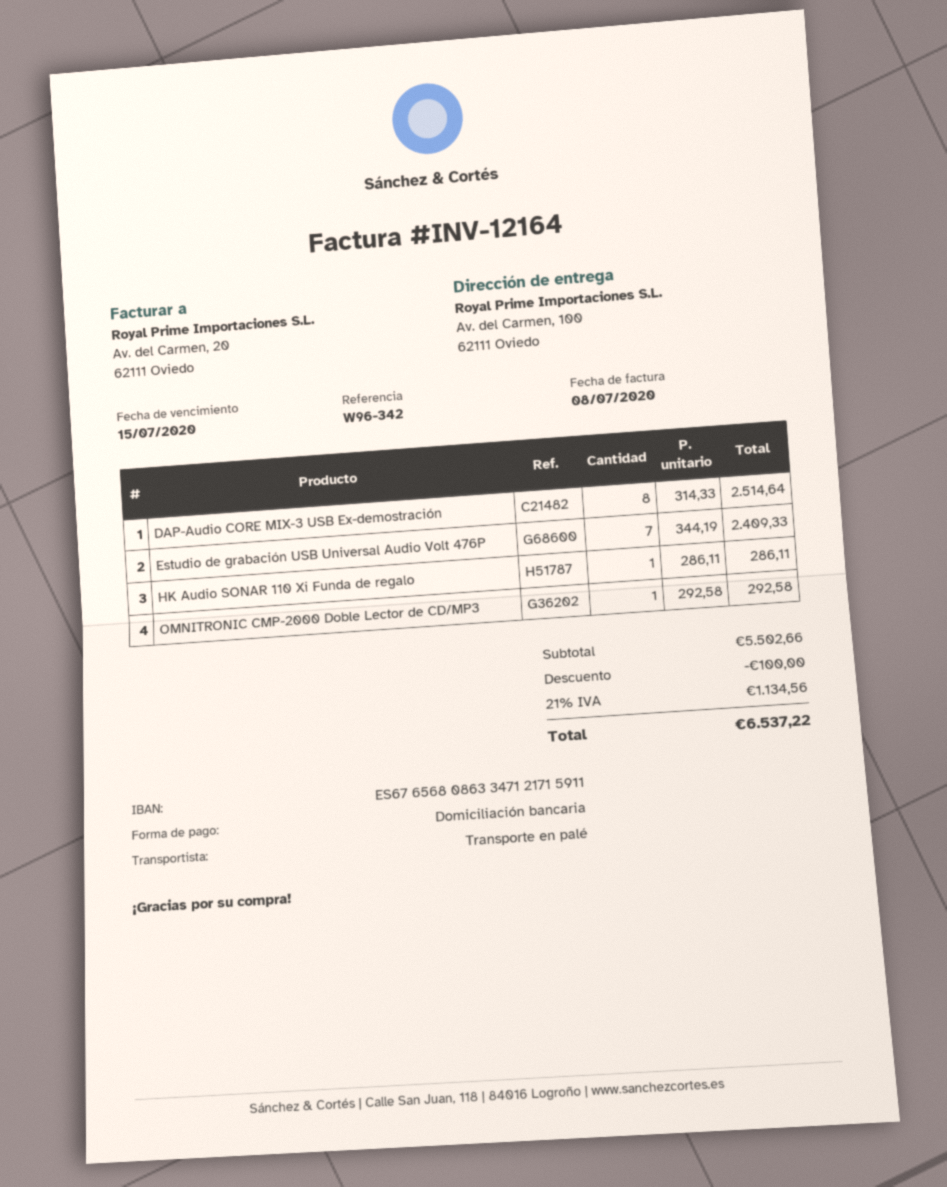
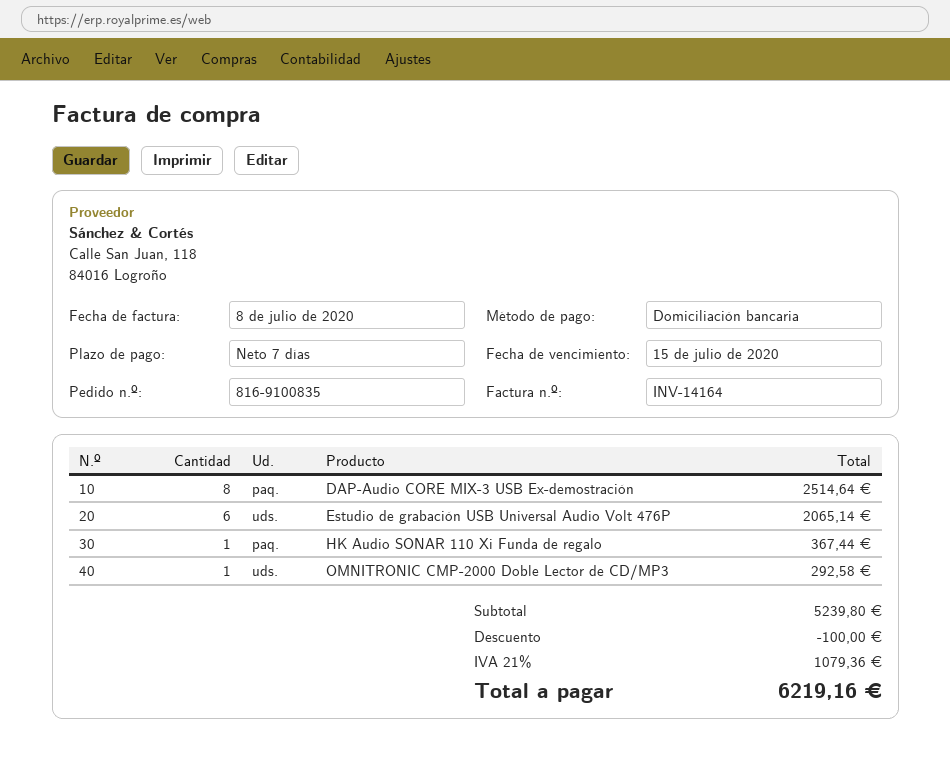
invoice number: INV-12164 -> INV-14164
Estudio de grabación USB Universal Audio Volt 476P: 7 for 2409.33 -> 6 for 2065.14
HK Audio SONAR 110 Xi Funda de regalo: 1 for 286.11 -> 1 for 367.44
subtotal: 5502.66 -> 5239.80
tax: 21% = 1134.56 -> 21% = 1079.36
total: 6537.22 -> 6219.16

